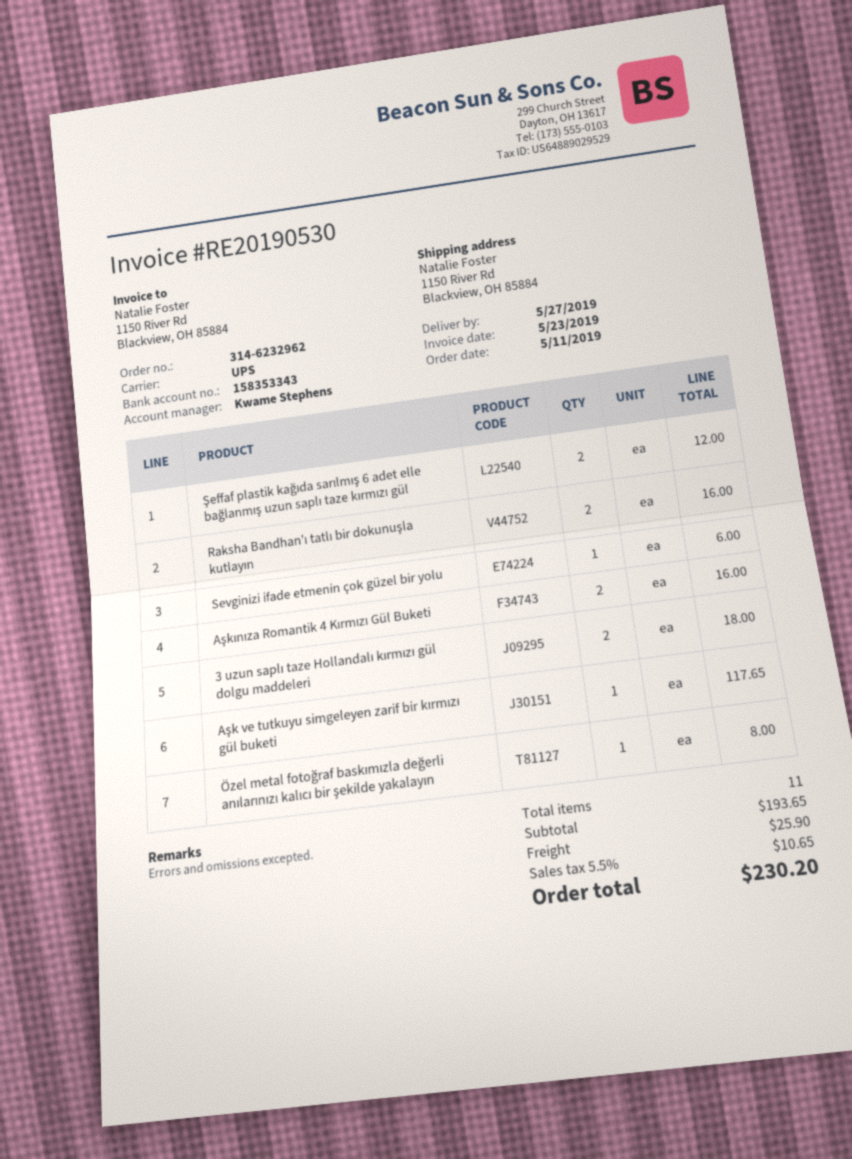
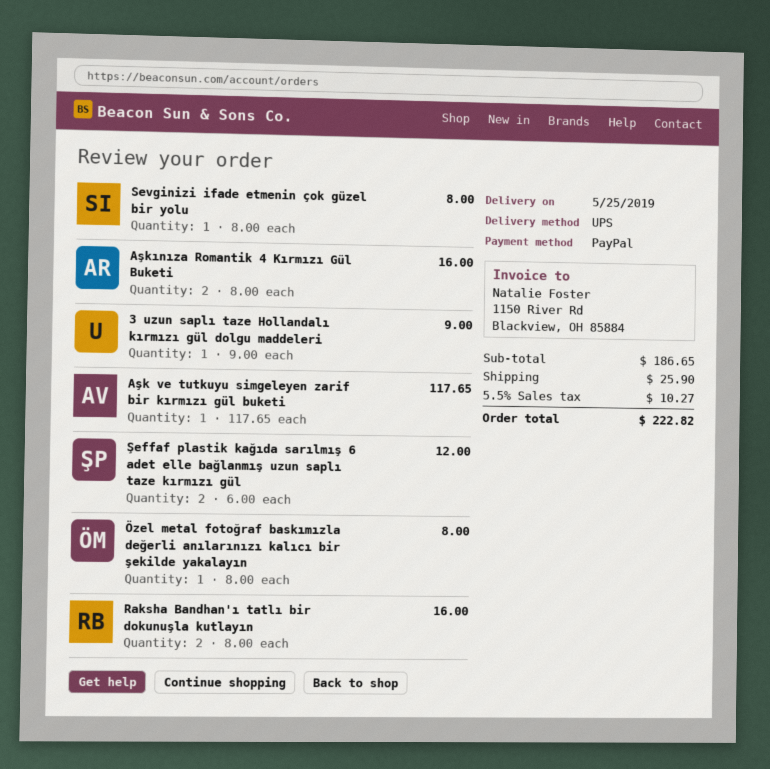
delivery date: 2019-05-27 -> 2019-05-25
Sevginizi ifade etmenin çok güzel bir yolu: 1 for 6.00 -> 1 for 8.00
3 uzun saplı taze Hollandalı kırmızı gül dolgu maddeleri: 2 for 18.00 -> 1 for 9.00
subtotal: 193.65 -> 186.65
tax: 5.5% = 10.65 -> 5.5% = 10.27
total: 230.20 -> 222.82

